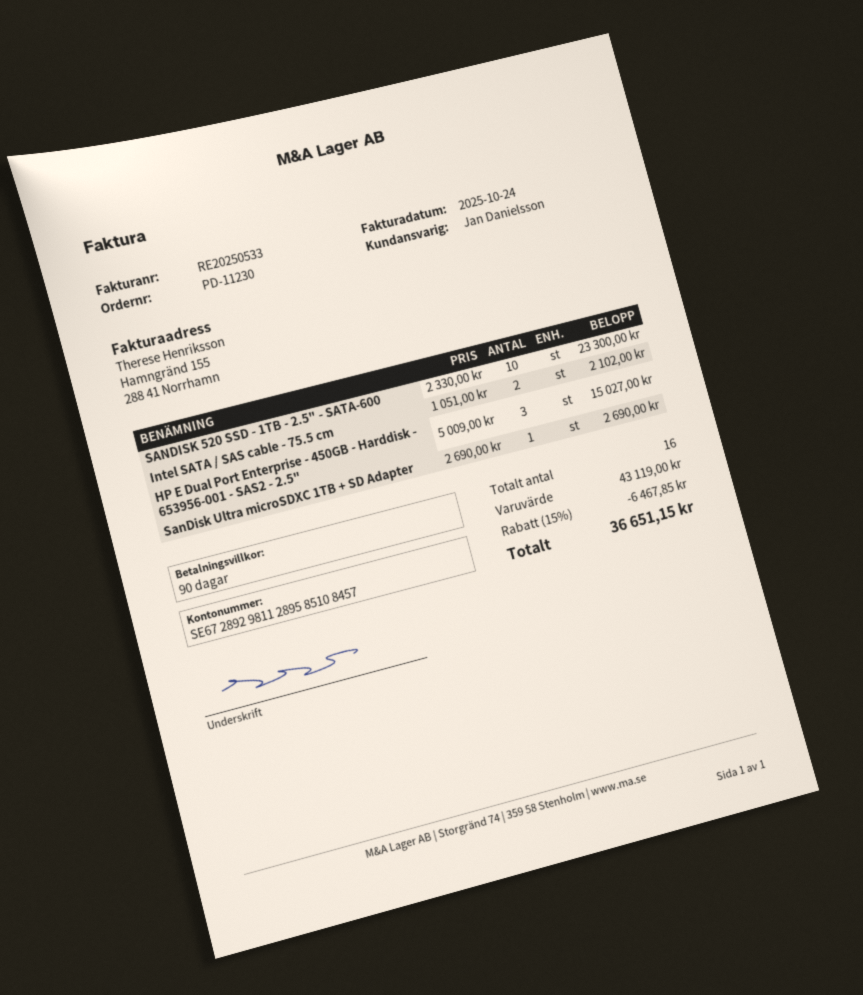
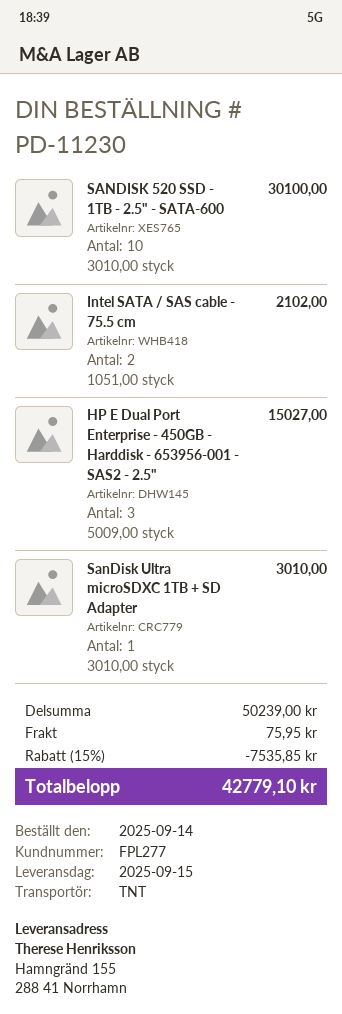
SANDISK 520 SSD - 1TB - 2.5" - SATA-600: 10 x 2330.00 = 23300.00 -> 10 x 3010.00 = 30100.00
SanDisk Ultra microSDXC 1TB + SD Adapter: 1 x 2690.00 = 2690.00 -> 1 x 3010.00 = 3010.00
subtotal: 43119.00 -> 50239.00
discount: 15% = 6467.85 -> 15% = 7535.85
shipping: none -> 75.95
total: 36651.15 -> 42779.10

